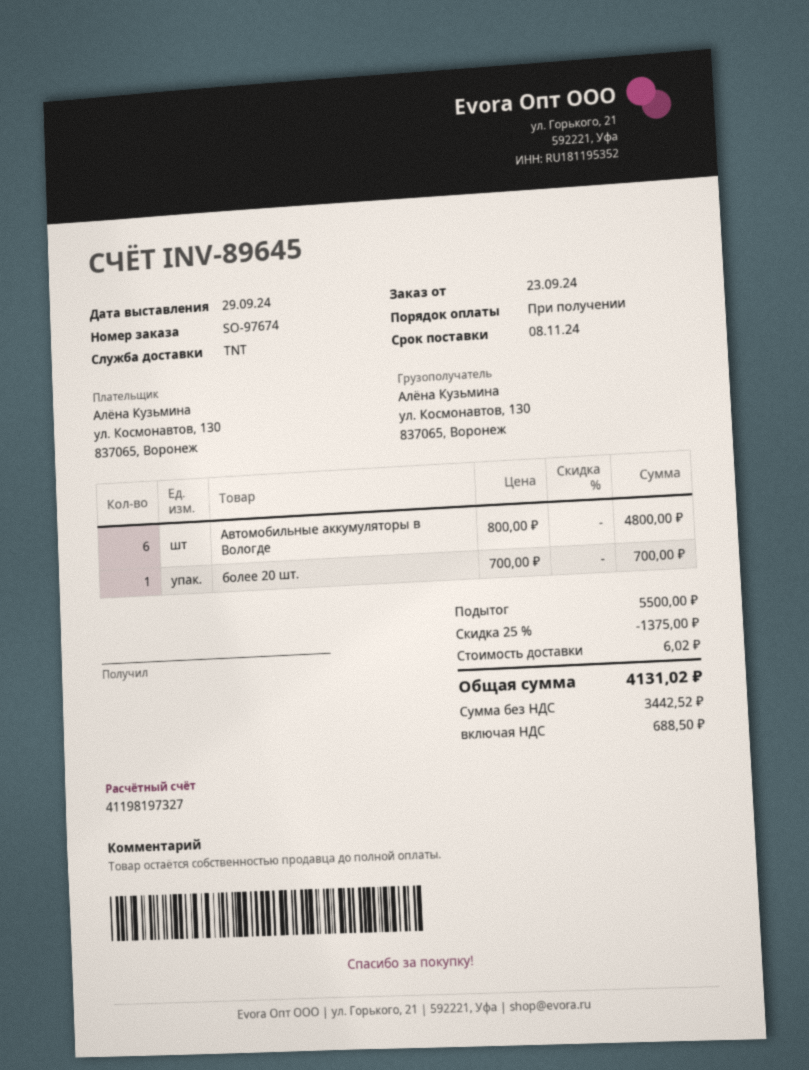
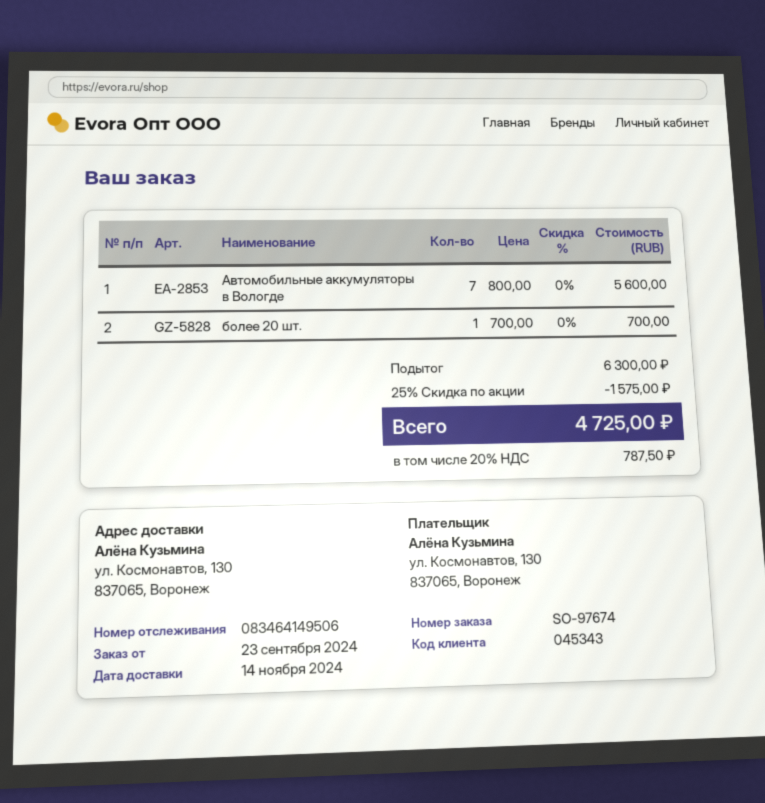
delivery date: 2024-11-08 -> 2024-11-14
Автомобильные аккумуляторы в Вологде: 6 x 800.00 = 4800.00 -> 7 x 800.00 = 5600.00
subtotal: 5500.00 -> 6300.00
discount: 25% = 1375.00 -> 25% = 1575.00
shipping: 6.02 -> none
tax: 688.50 -> 787.50
total: 4131.02 -> 4725.00

